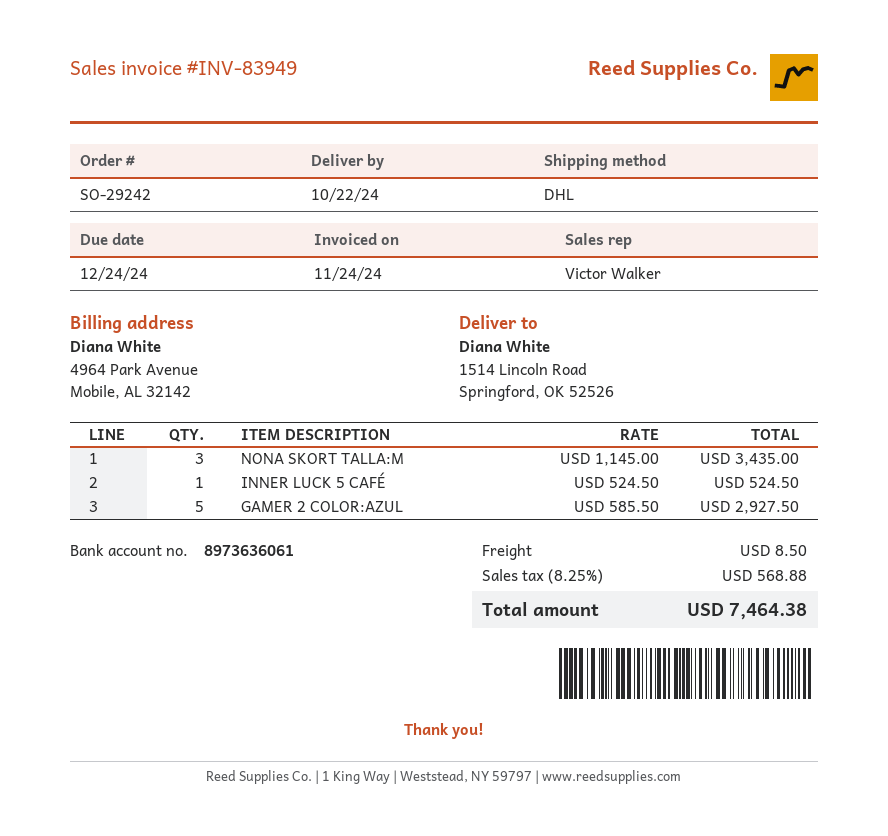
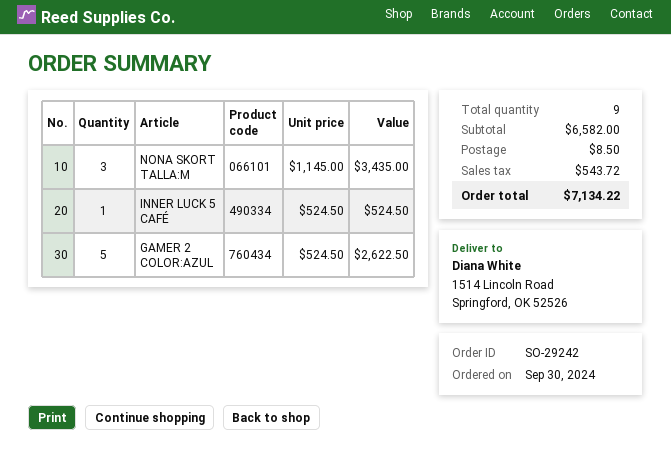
GAMER 2 COLOR:AZUL: 5 x 585.50 = 2927.50 -> 5 x 524.50 = 2622.50
tax: 568.88 -> 543.72
total: 7464.38 -> 7134.22

